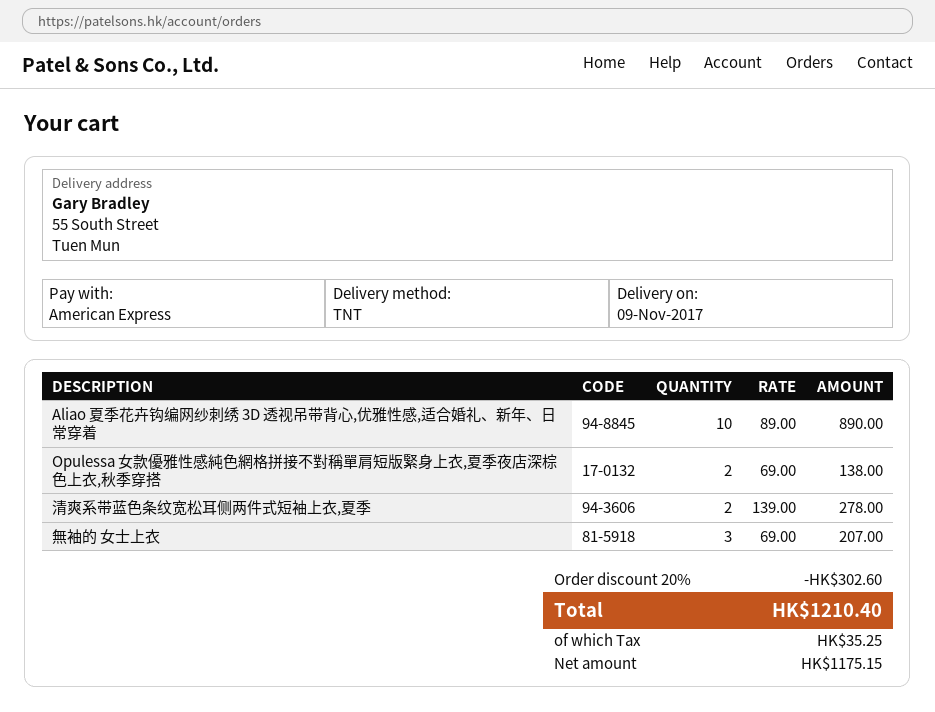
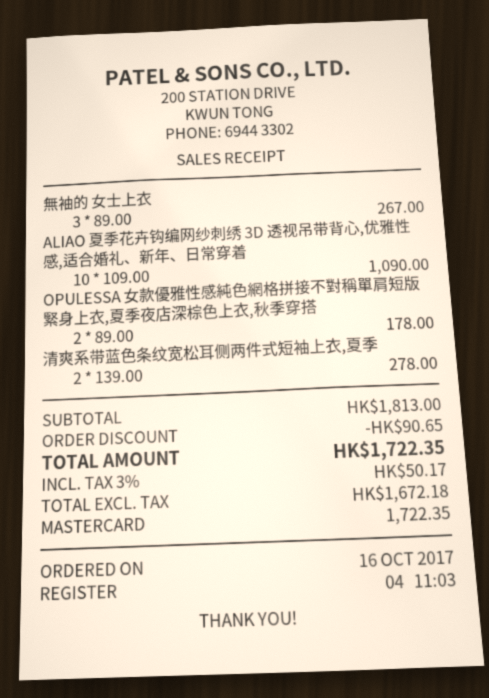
payment method: American Express -> Mastercard
Aliao 夏季花卉钩编网纱刺绣 3D 透视吊带背心,优雅性感,适合婚礼、新年、日常穿着: 10 x 89.00 = 890.00 -> 10 x 109.00 = 1090.00
Opulessa 女款優雅性感純色網格拼接不對稱單肩短版緊身上衣,夏季夜店深棕色上衣,秋季穿搭: 2 x 69.00 = 138.00 -> 2 x 89.00 = 178.00
無袖的 女士上衣: 3 x 69.00 = 207.00 -> 3 x 89.00 = 267.00
discount: 302.60 -> 90.65
net: 1175.15 -> 1672.18
tax: 35.25 -> 50.17
total: 1210.40 -> 1722.35

